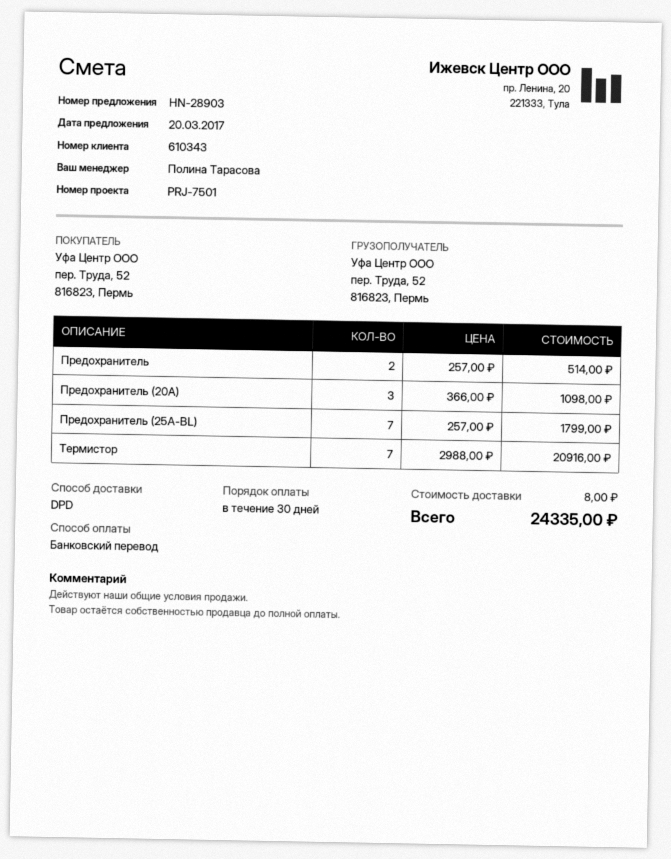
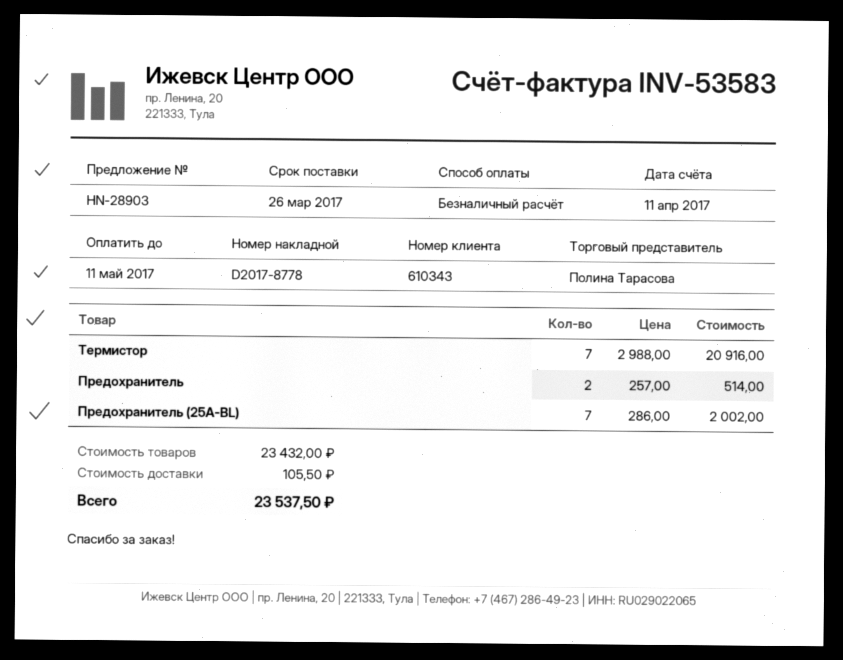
Предохранитель (20A): 3 x 366.00 = 1098.00 -> none
Предохранитель (25A-BL): 7 x 257.00 = 1799.00 -> 7 x 286.00 = 2002.00
shipping: 8.00 -> 105.50
total: 24335.00 -> 23537.50

